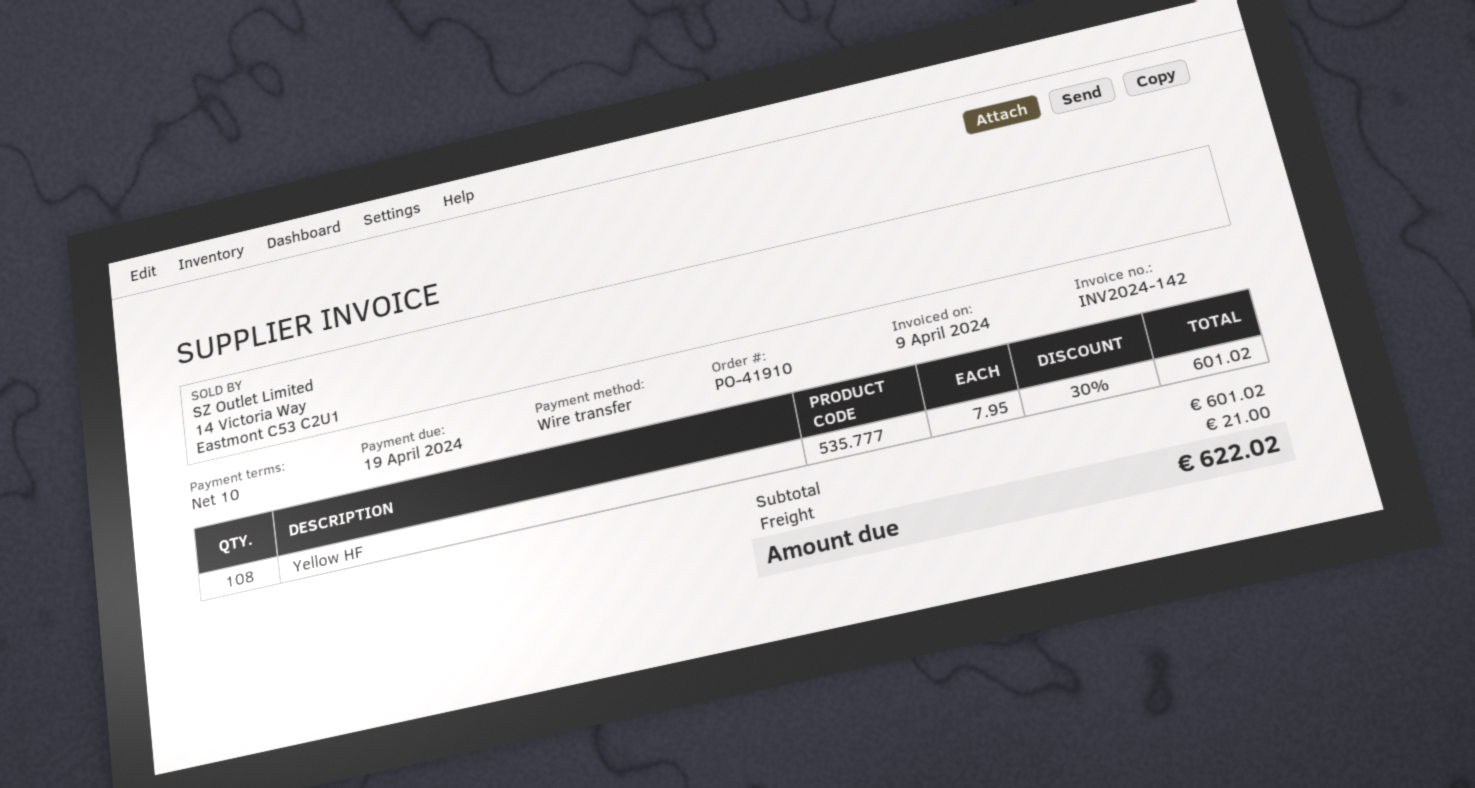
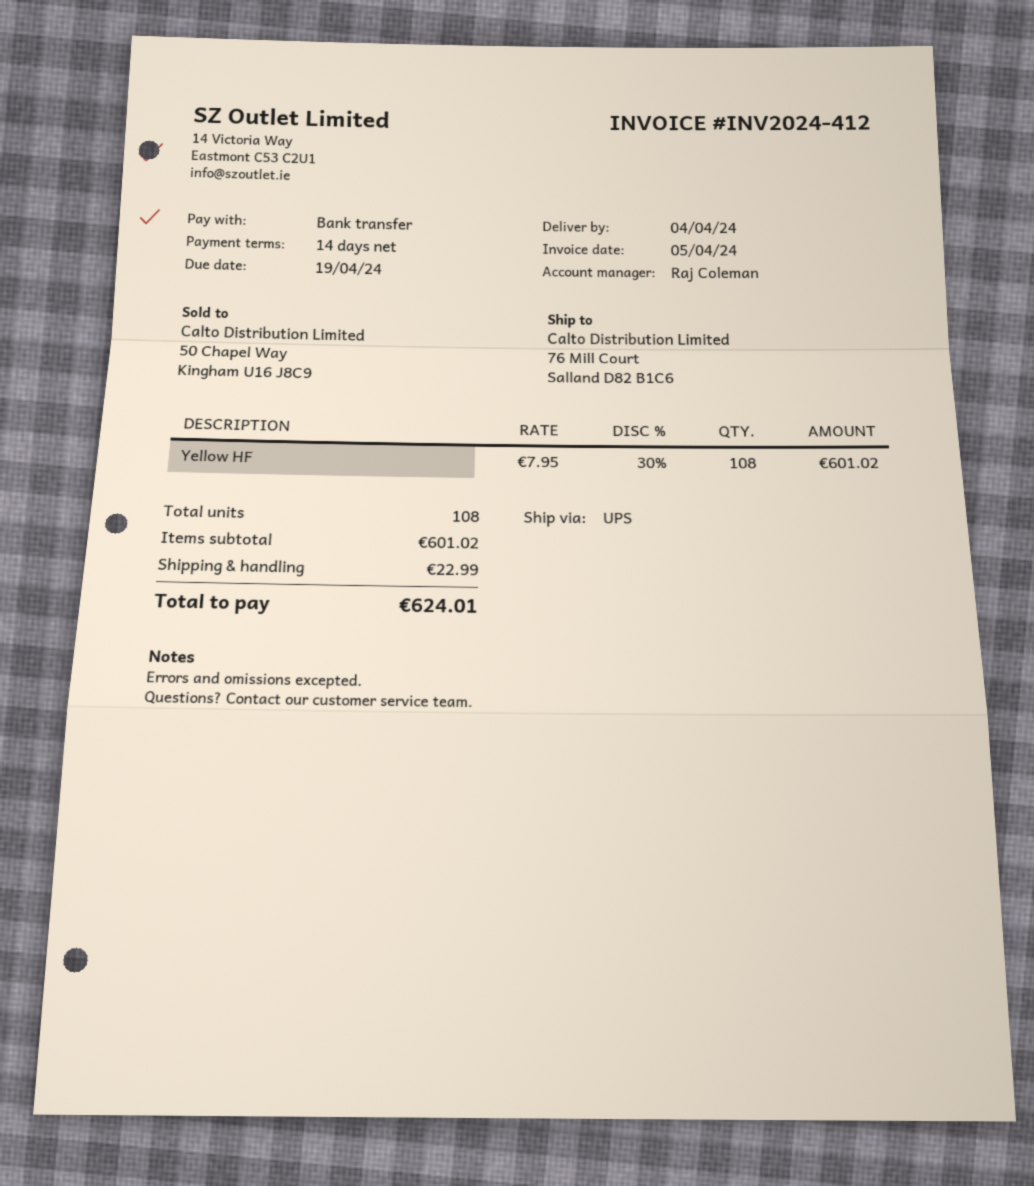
invoice number: INV2024-142 -> INV2024-412
invoice date: 2024-04-09 -> 2024-04-05
payment terms: 10 days -> 14 days
shipping: 21.00 -> 22.99
total: 622.02 -> 624.01

